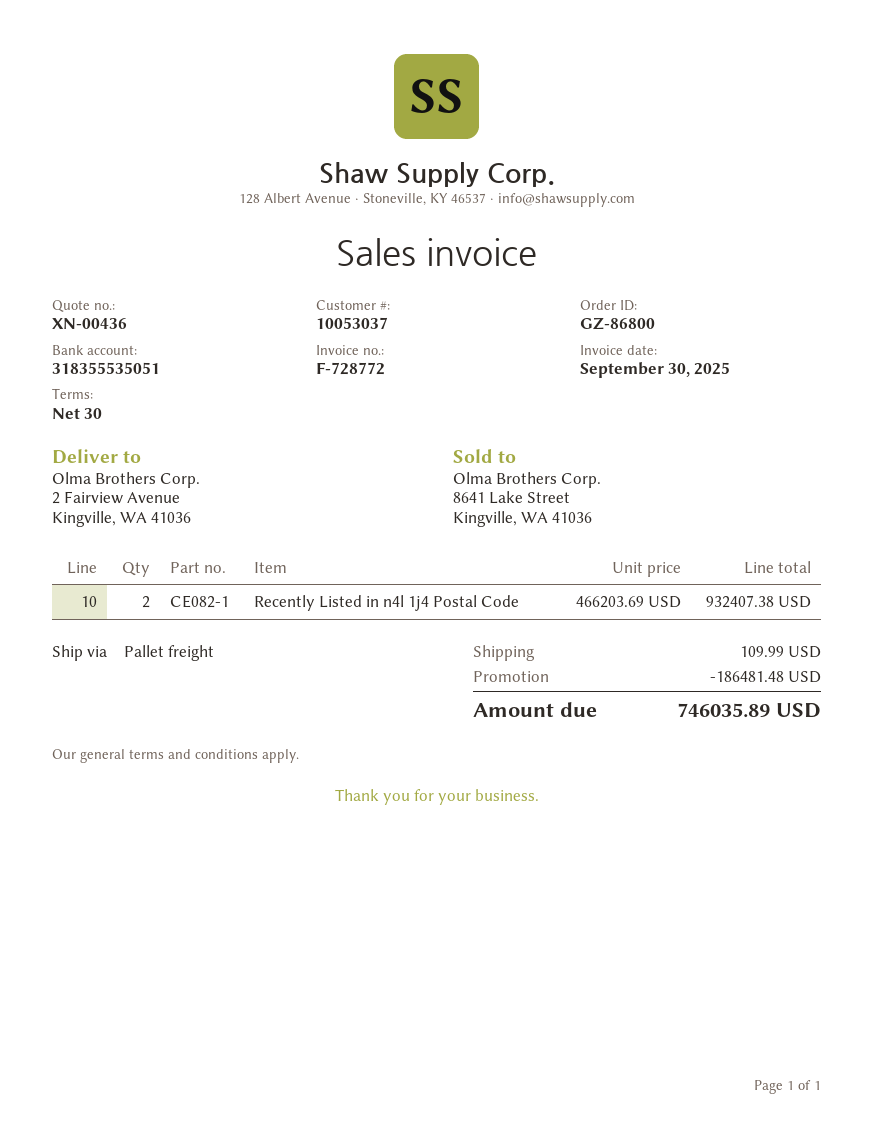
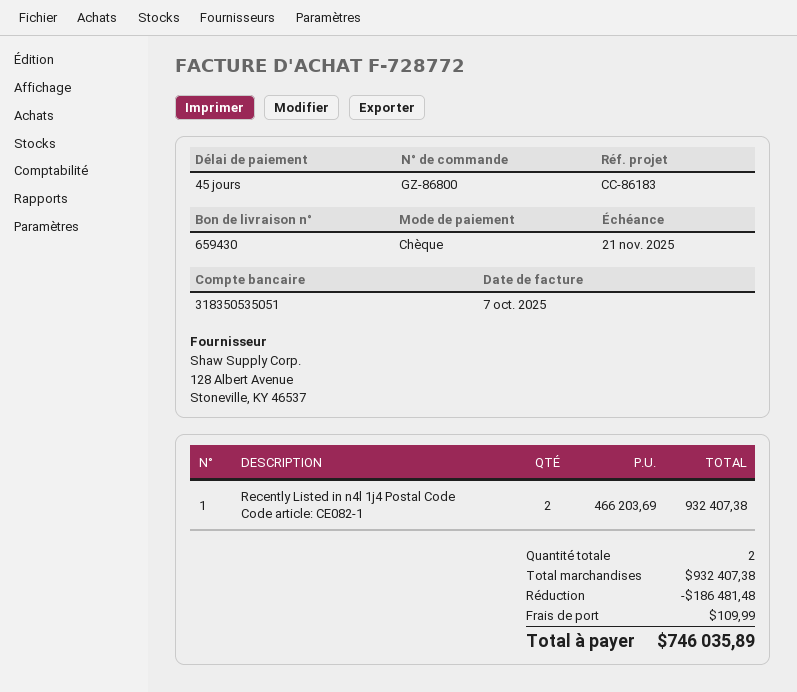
invoice date: 2025-09-30 -> 2025-10-07
payment terms: 30 days -> 45 days
bank account: 318355535051 -> 318350535051

